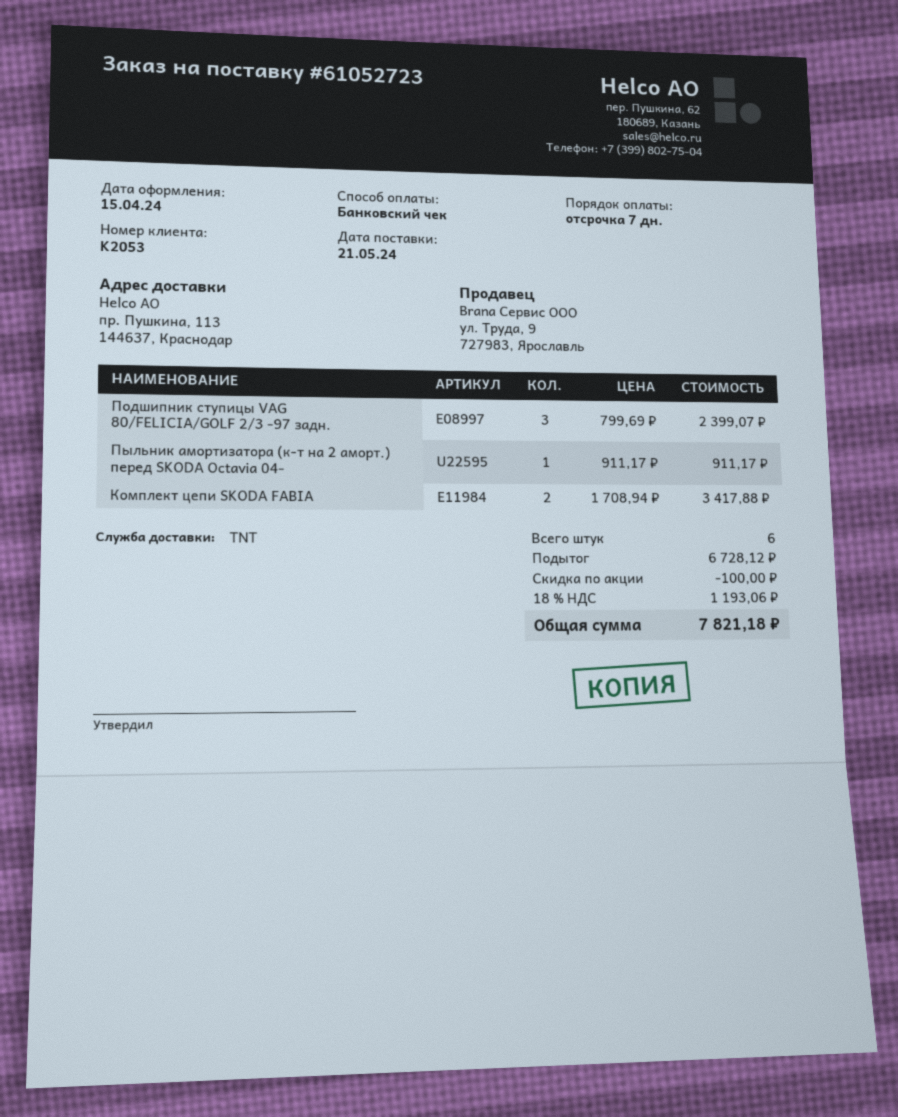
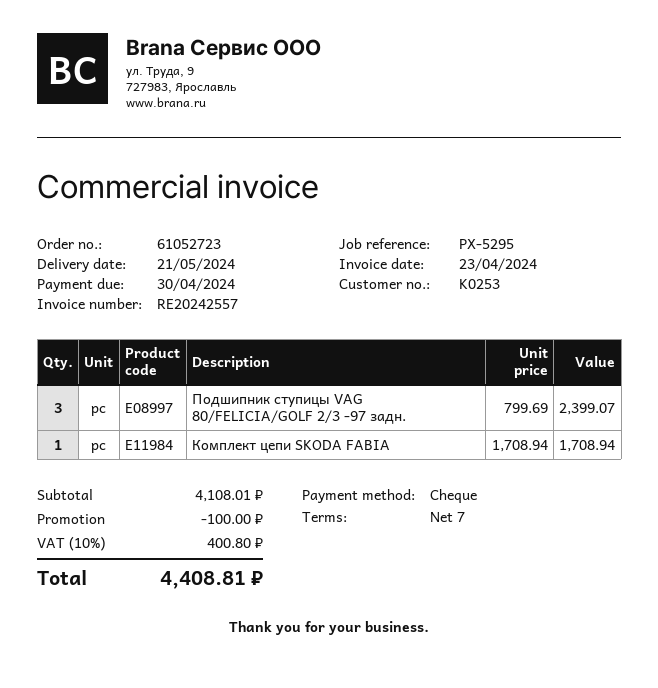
customer number: K2053 -> K0253
Пыльник амортизатора (к-т на 2 аморт.) перед SKODA Octavia 04-: 1 x 911.17 = 911.17 -> none
Комплект цепи SKODA FABIA: 2 x 1708.94 = 3417.88 -> 1 x 1708.94 = 1708.94
subtotal: 6728.12 -> 4108.01
tax: 18% = 1193.06 -> 10% = 400.80
total: 7821.18 -> 4408.81

